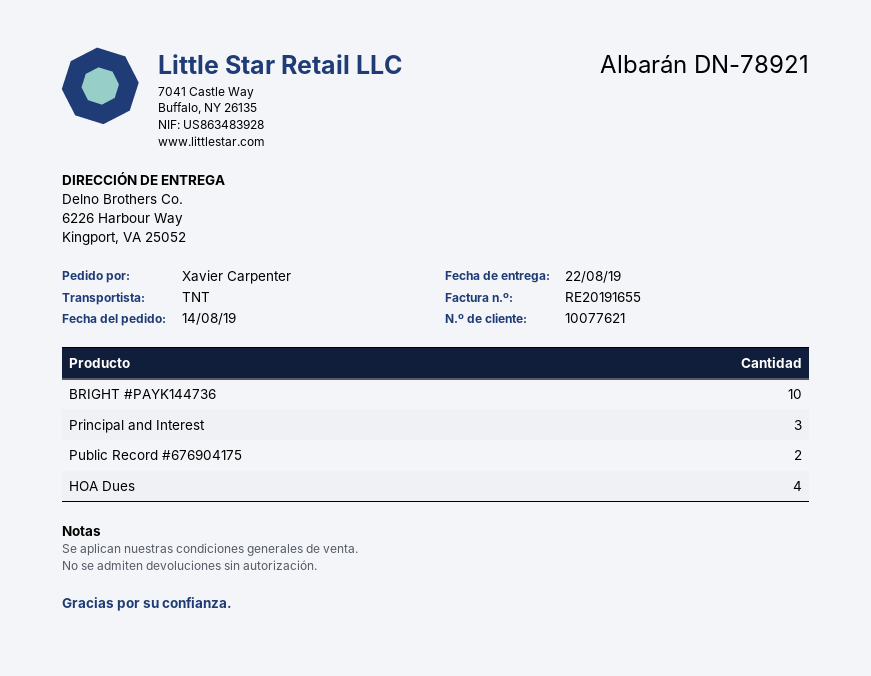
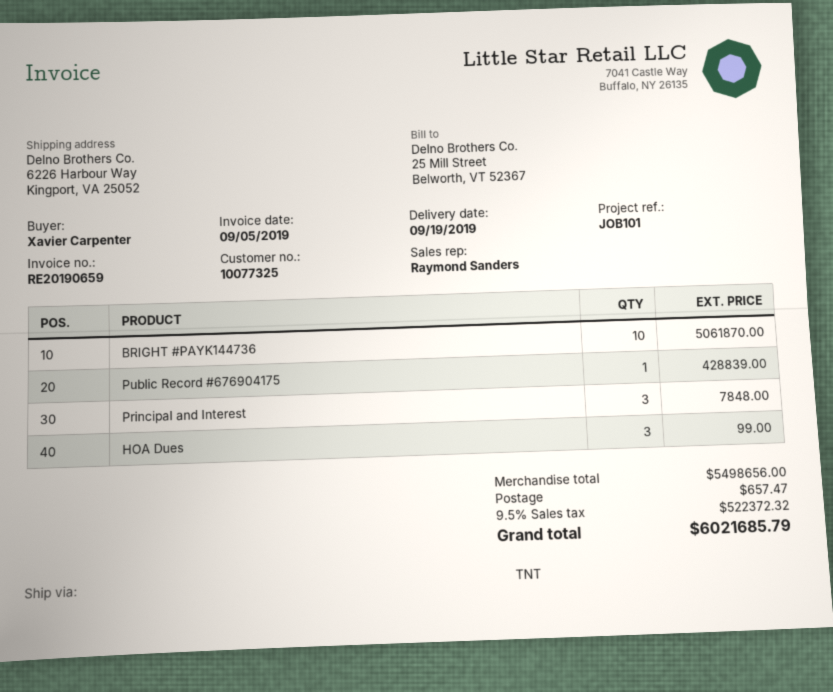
delivery date: 2019-08-22 -> 2019-09-19
invoice number: RE20191655 -> RE20190659
customer number: 10077621 -> 10077325
Public Record #676904175: 2 -> 1
HOA Dues: 4 -> 3

